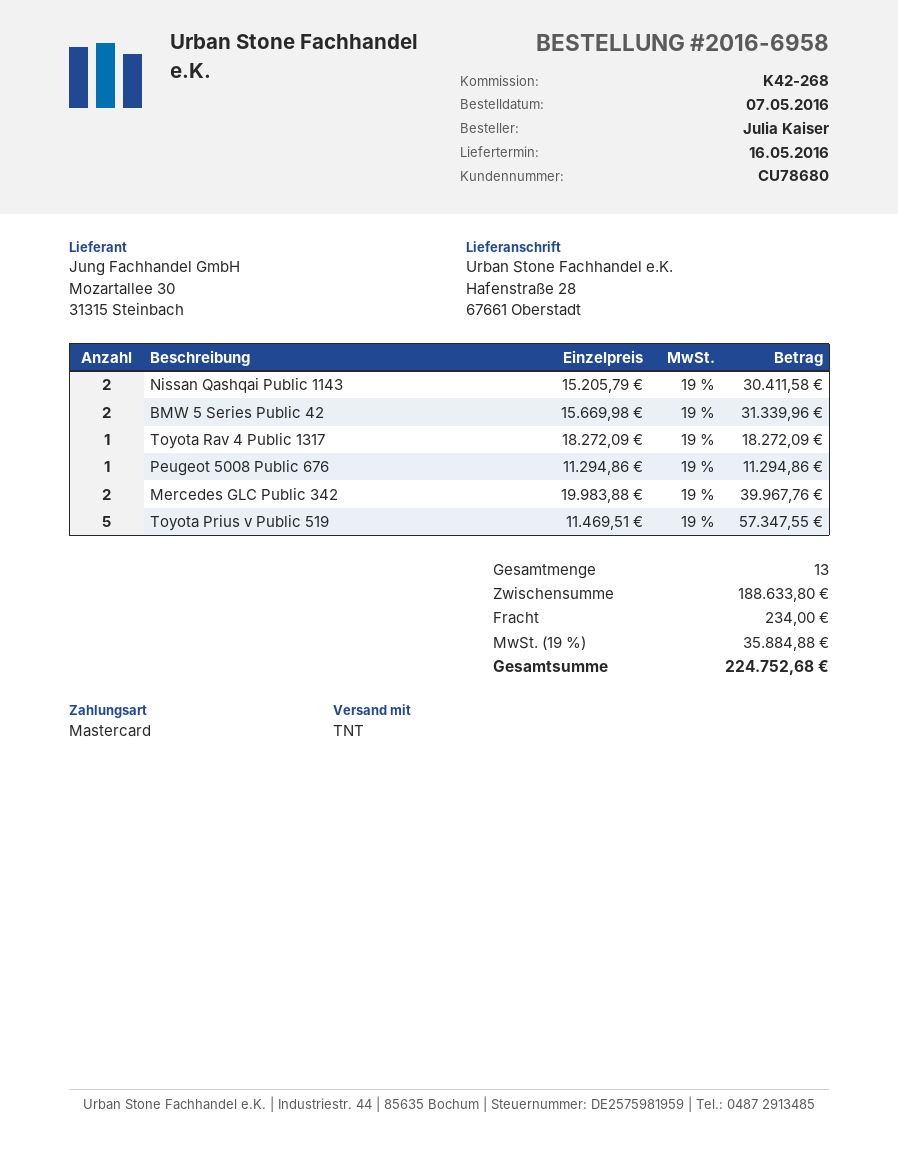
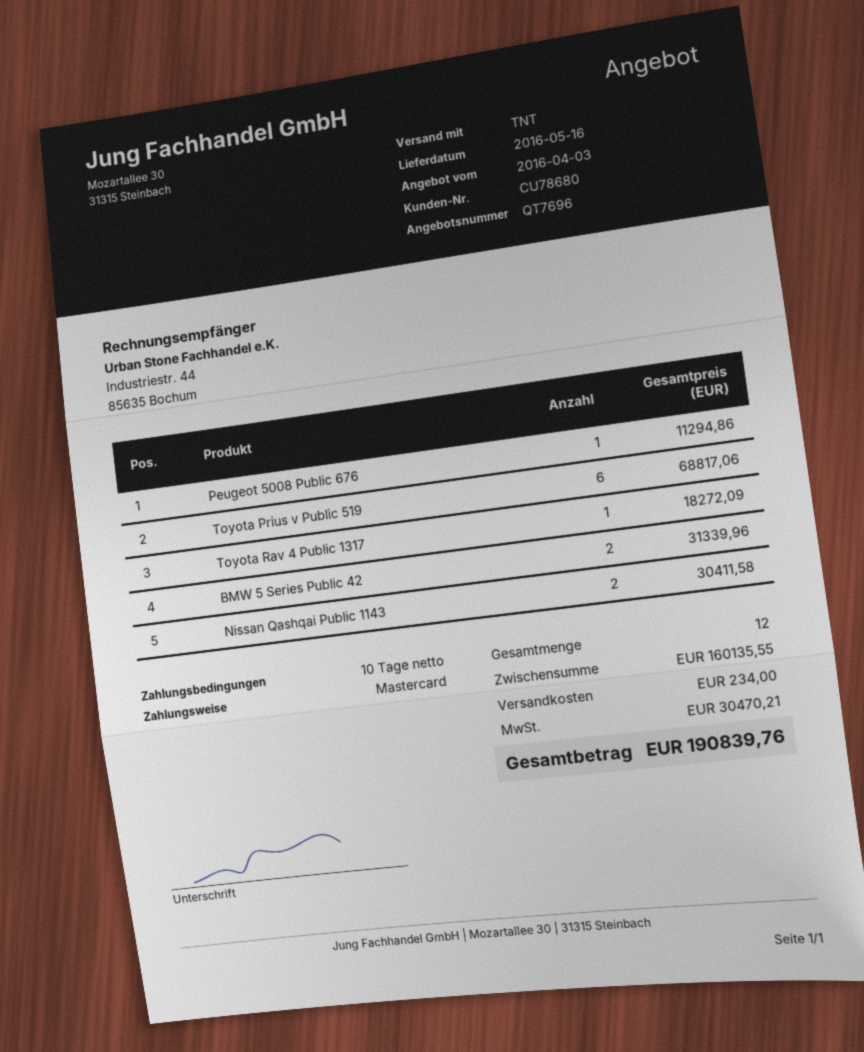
Mercedes GLC Public 342: 2 for 39967.76 -> none
Toyota Prius v Public 519: 5 for 57347.55 -> 6 for 68817.06
total quantity: 13 -> 12
subtotal: 188633.80 -> 160135.55
tax: 35884.88 -> 30470.21
total: 224752.68 -> 190839.76

